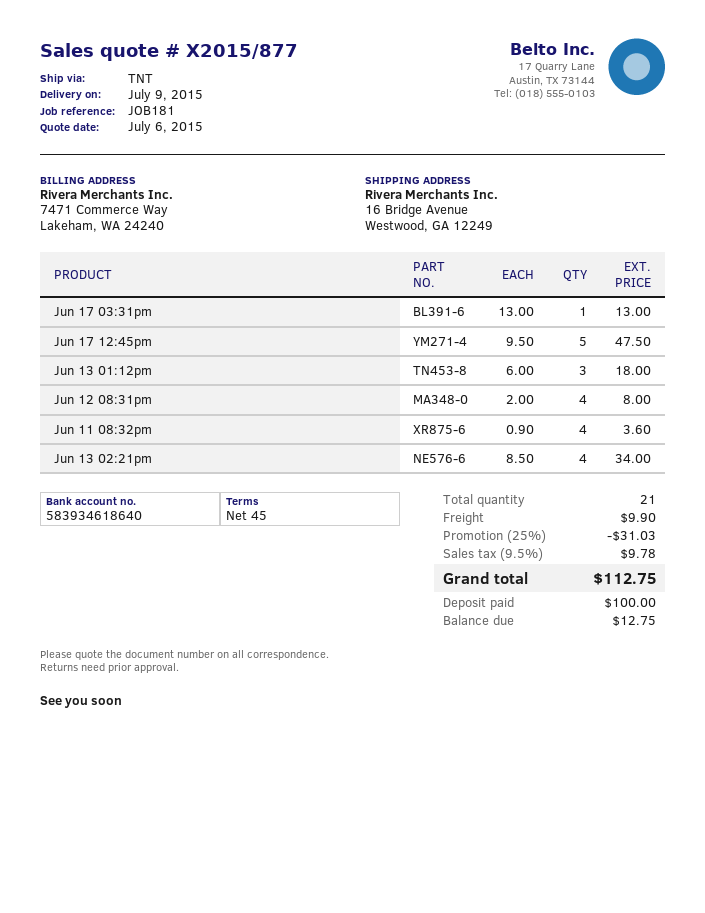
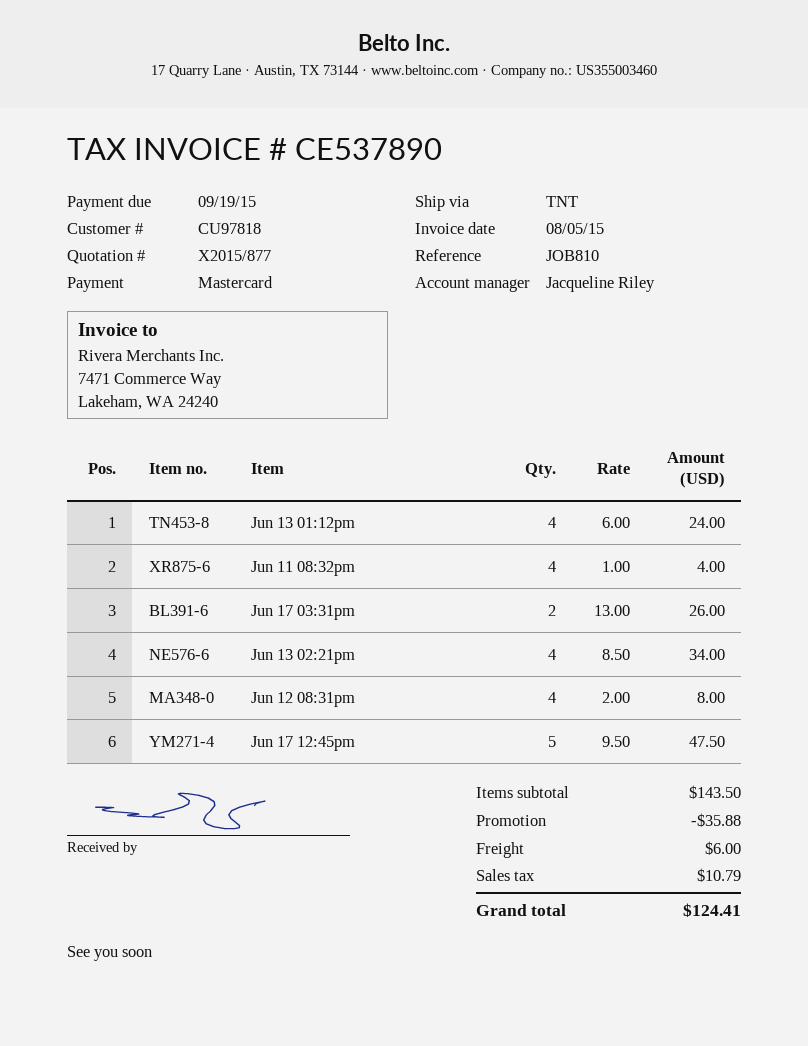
reference: JOB181 -> JOB810
Jun 17 03:31pm: 1 x 13.00 = 13.00 -> 2 x 13.00 = 26.00
Jun 13 01:12pm: 3 x 6.00 = 18.00 -> 4 x 6.00 = 24.00
Jun 11 08:32pm: 4 x 0.90 = 3.60 -> 4 x 1.00 = 4.00
discount: 31.03 -> 35.88
shipping: 9.90 -> 6.00
tax: 9.78 -> 10.79
total: 112.75 -> 124.41

